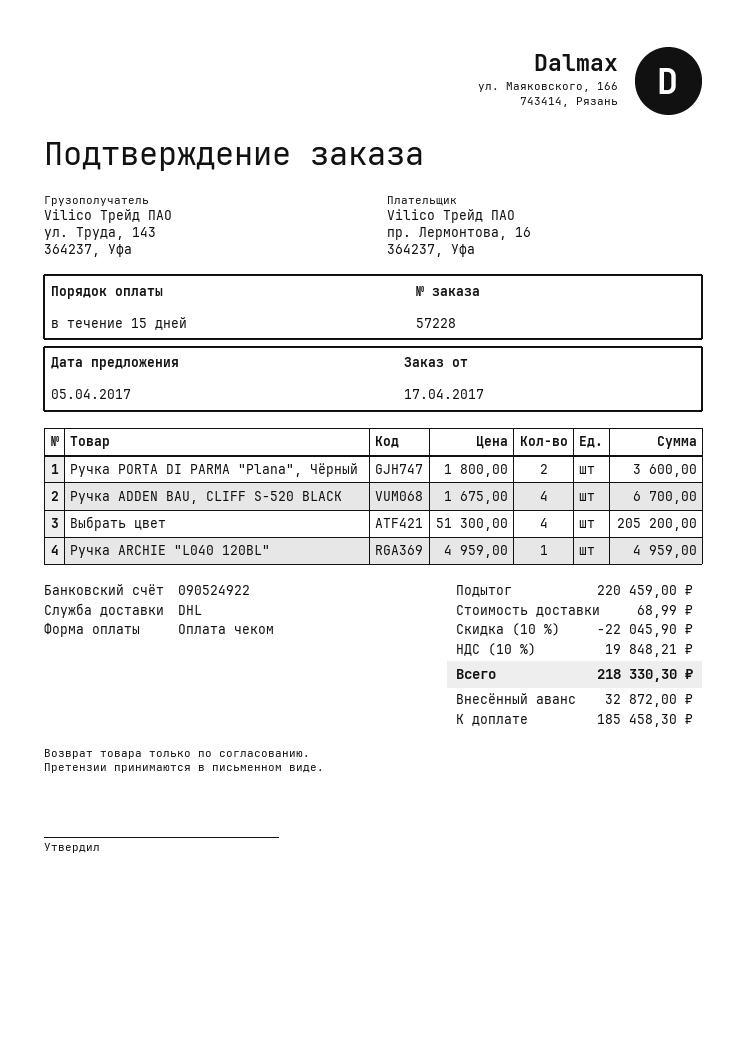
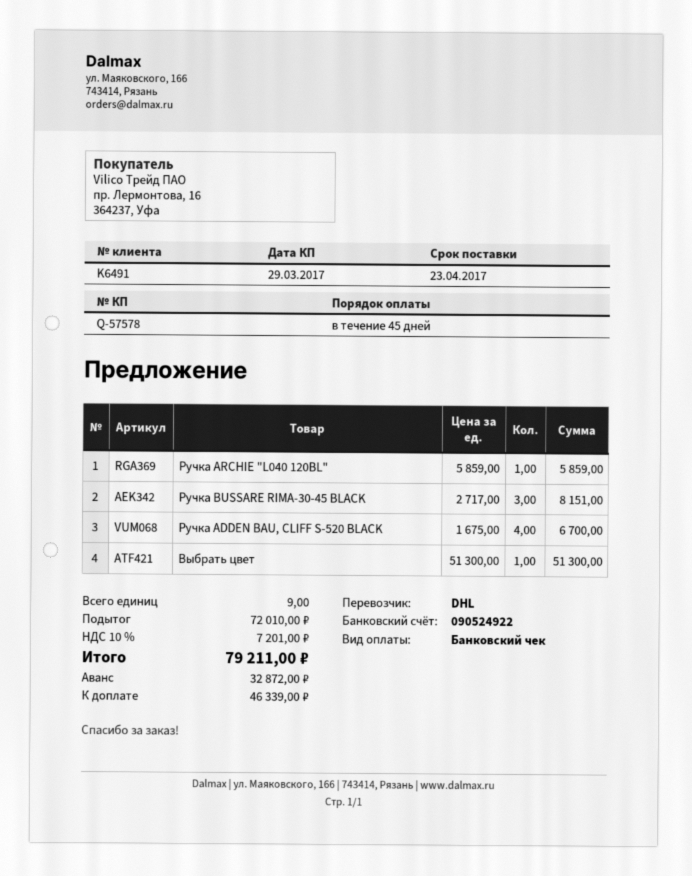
quote date: 2017-04-05 -> 2017-03-29
payment terms: 15 days -> 45 days
Ручка PORTA DI PARMA "Plana", Чёрный: 2 x 1800.00 = 3600.00 -> none
Выбрать цвет: 4 x 51300.00 = 205200.00 -> 1 x 51300.00 = 51300.00
Ручка ARCHIE "L040 120BL": 1 x 4959.00 = 4959.00 -> 1 x 5859.00 = 5859.00
Ручка BUSSARE RIMA-30-45 BLACK: none -> 3 x 2717.00 = 8151.00
subtotal: 220459.00 -> 72010.00
discount: 10% = 22045.90 -> none
shipping: 68.99 -> none
tax: 10% = 19848.21 -> 10% = 7201.00
total: 218330.30 -> 79211.00
balance: 185458.30 -> 46339.00

